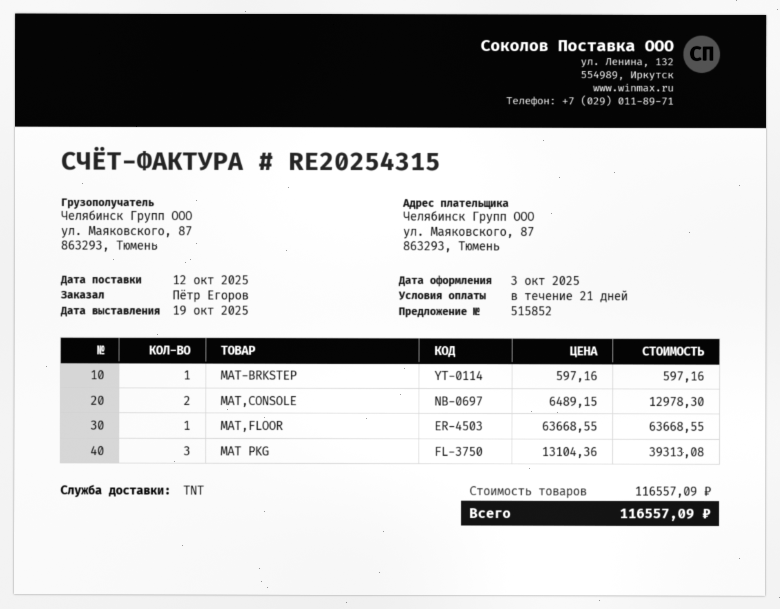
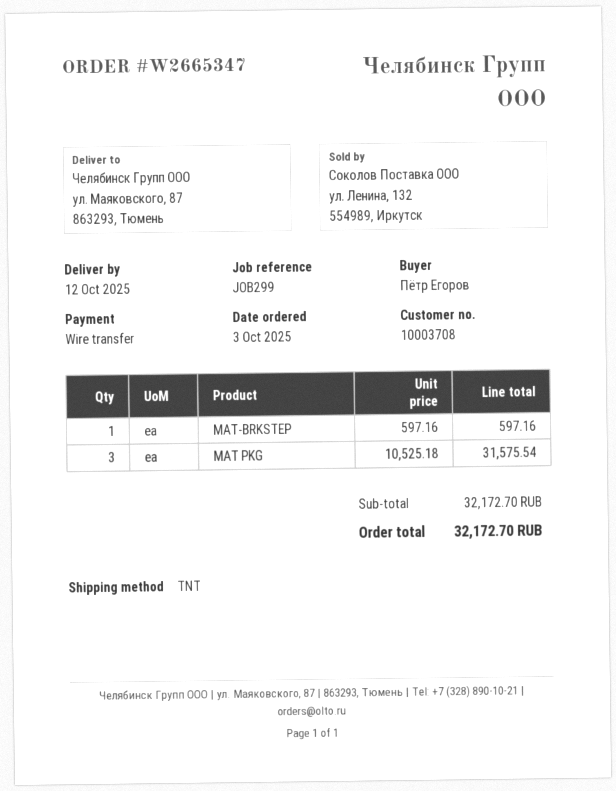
MAT,CONSOLE: 2 x 6489.15 = 12978.30 -> none
MAT,FLOOR: 1 x 63668.55 = 63668.55 -> none
MAT PKG: 3 x 13104.36 = 39313.08 -> 3 x 10525.18 = 31575.54
subtotal: 116557.09 -> 32172.70
total: 116557.09 -> 32172.70

